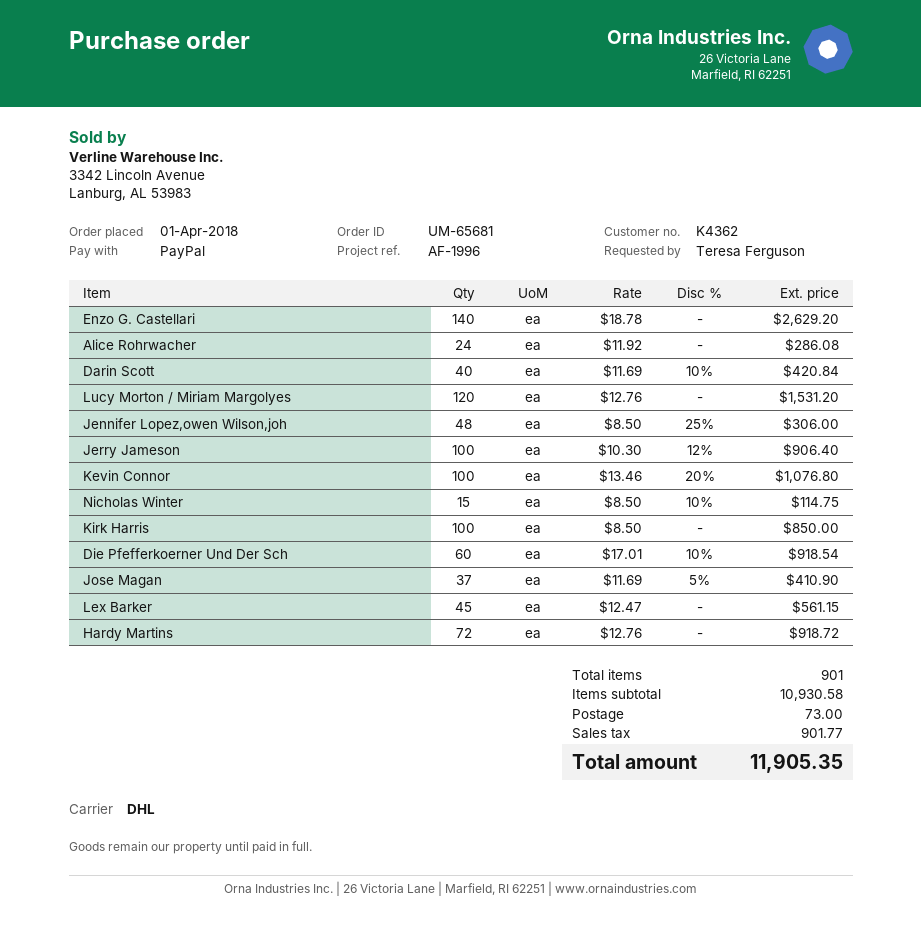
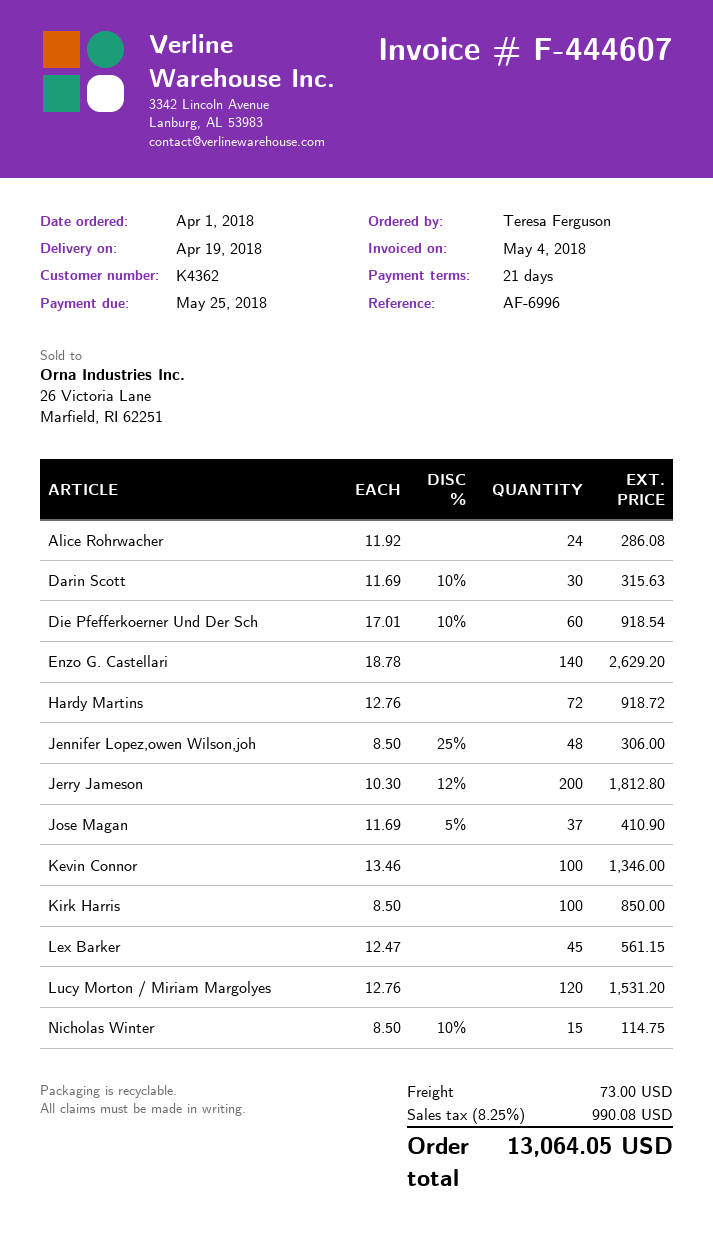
reference: AF-1996 -> AF-6996
Darin Scott: 40 x 11.69 - 10% = 420.84 -> 30 x 11.69 - 10% = 315.63
Jerry Jameson: 100 x 10.30 - 12% = 906.40 -> 200 x 10.30 - 12% = 1812.80
Kevin Connor: 100 x 13.46 - 20% = 1076.80 -> 100 x 13.46 = 1346.00
tax: 901.77 -> 990.08
total: 11905.35 -> 13064.05

